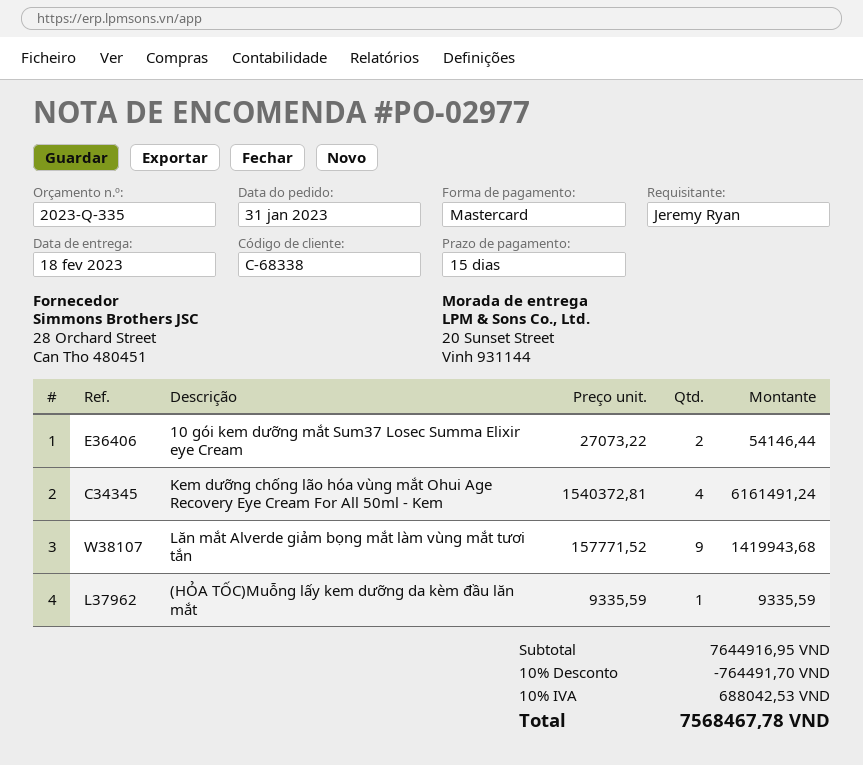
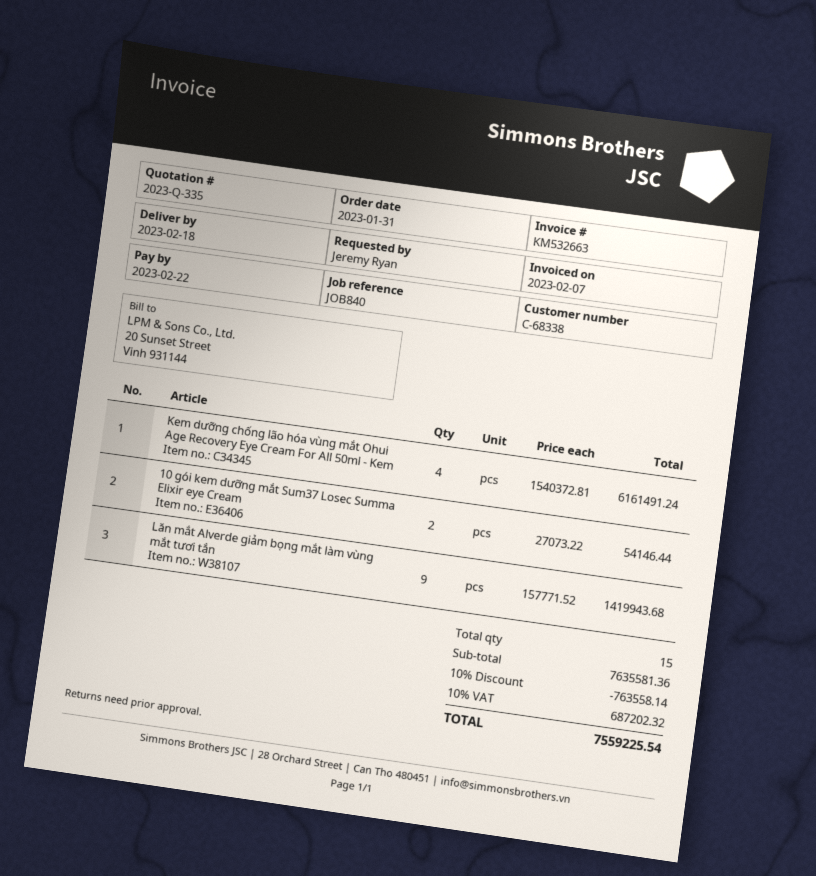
(HỎA TỐC)Muỗng lấy kem dưỡng da kèm đầu lăn mắt: 1 x 9335.59 = 9335.59 -> none
subtotal: 7644916.95 -> 7635581.36
discount: 10% = 764491.70 -> 10% = 763558.14
tax: 10% = 688042.53 -> 10% = 687202.32
total: 7568467.78 -> 7559225.54

